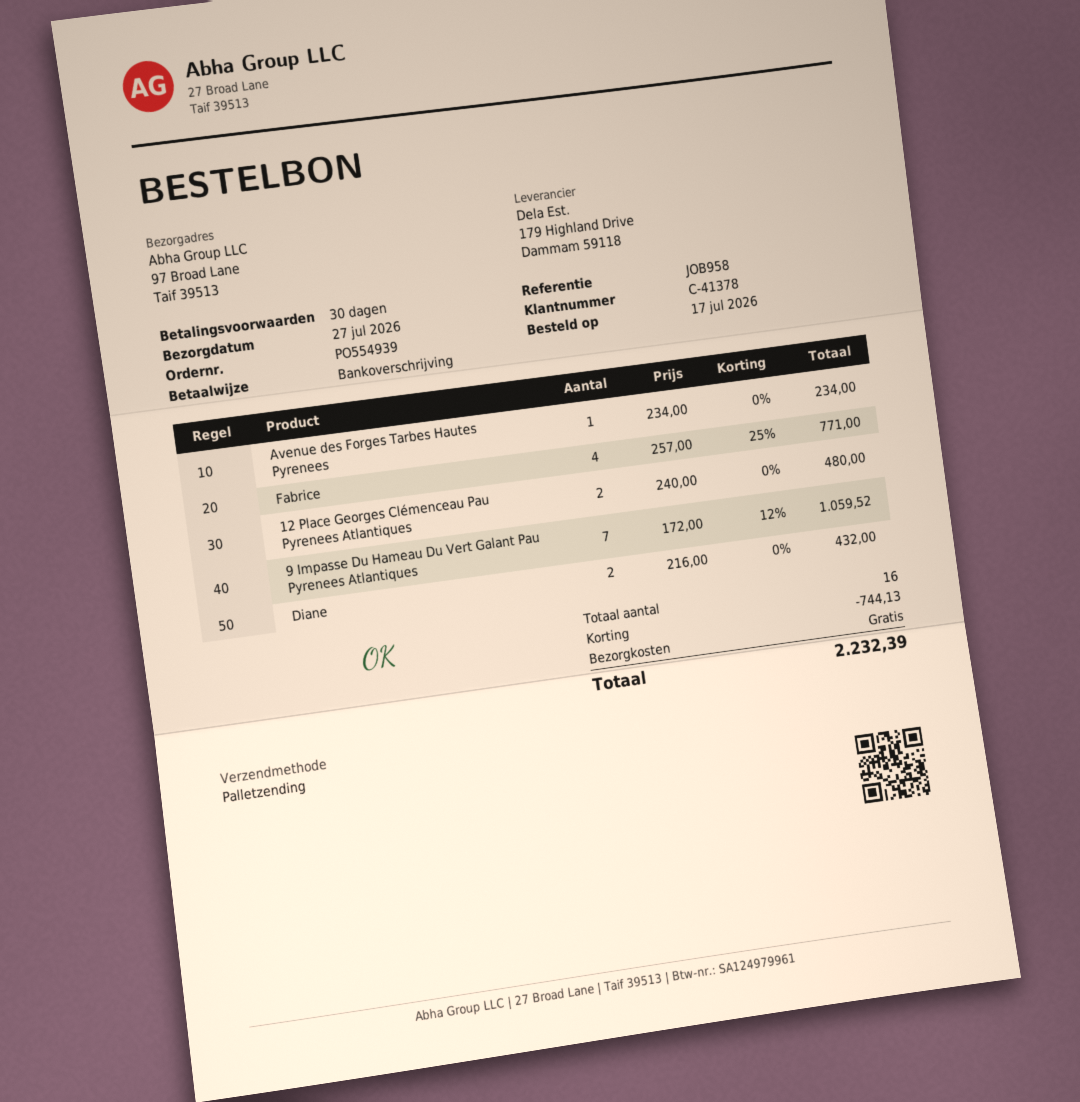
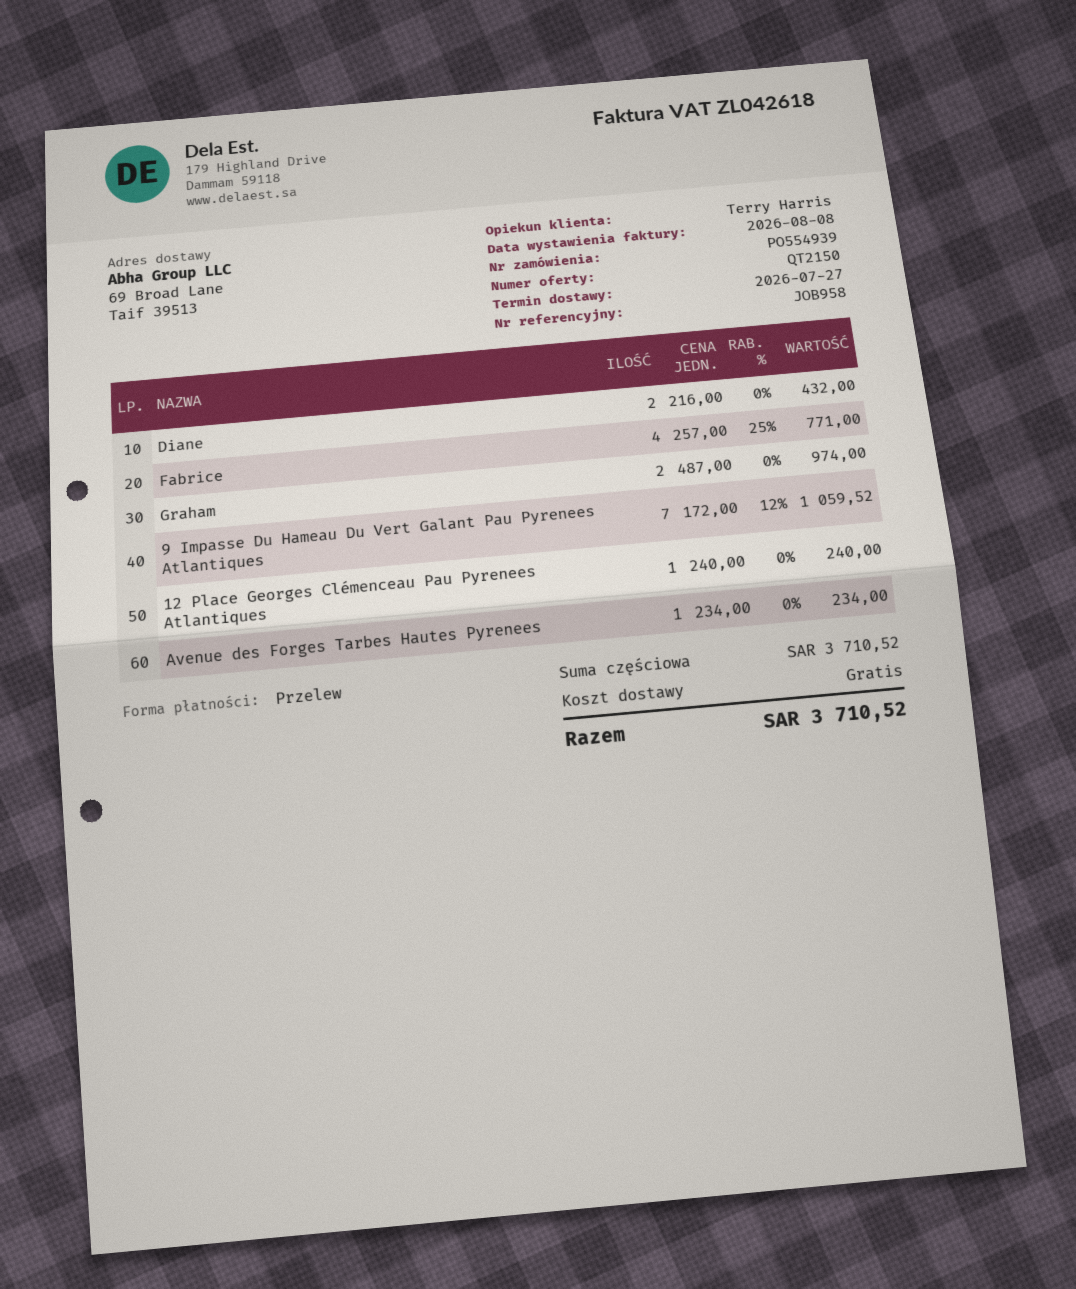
ship to: 97 Broad Lane, Taif 39513 -> 69 Broad Lane, Taif 39513
12 Place Georges Clémenceau Pau Pyrenees Atlantiques: 2 x 240.00 = 480.00 -> 1 x 240.00 = 240.00
Graham: none -> 2 x 487.00 = 974.00
discount: 744.13 -> none
total: 2232.39 -> 3710.52

